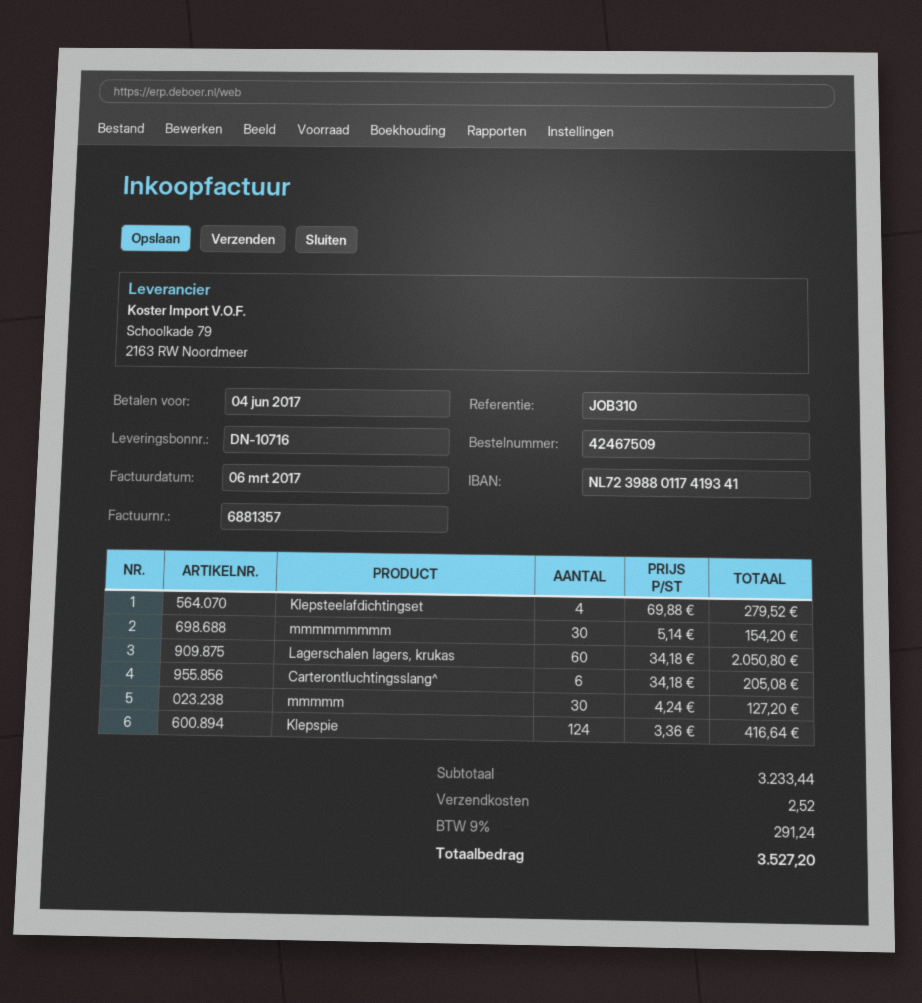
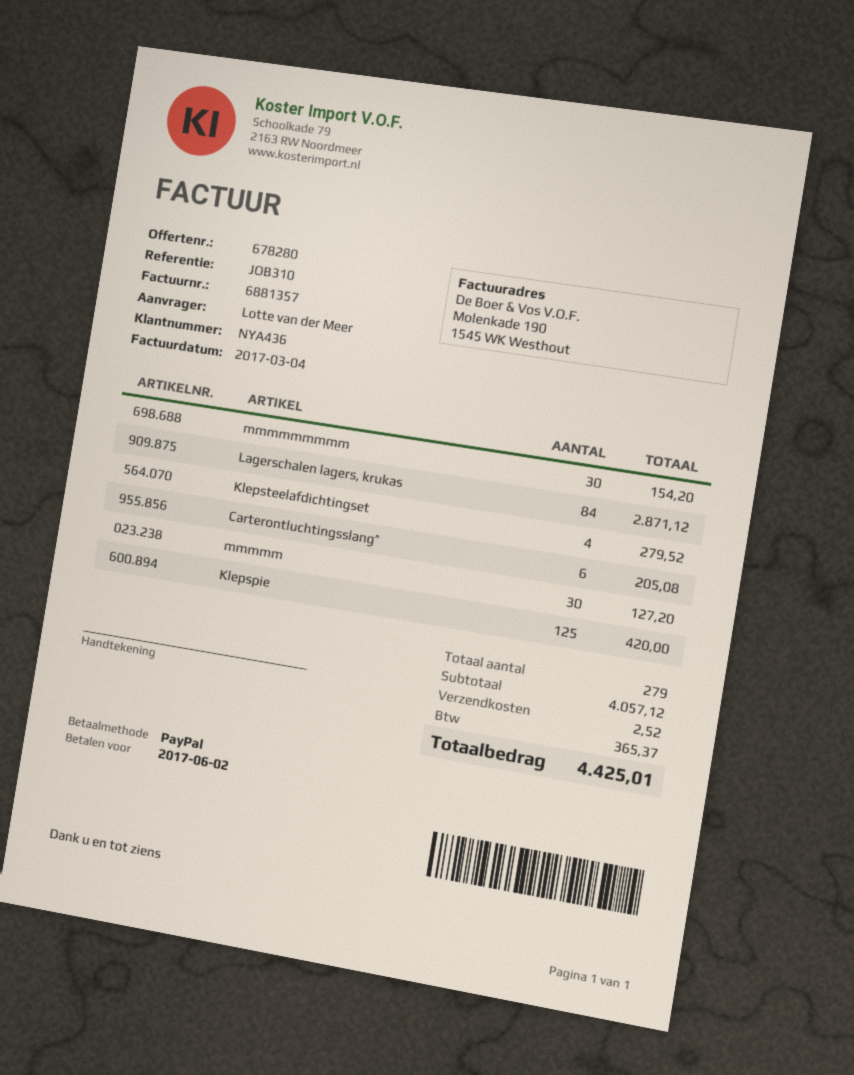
invoice date: 2017-03-06 -> 2017-03-04
due date: 2017-06-04 -> 2017-06-02
Lagerschalen lagers, krukas: 60 for 2050.80 -> 84 for 2871.12
Klepspie: 124 for 416.64 -> 125 for 420.00
subtotal: 3233.44 -> 4057.12
tax: 291.24 -> 365.37
total: 3527.20 -> 4425.01

